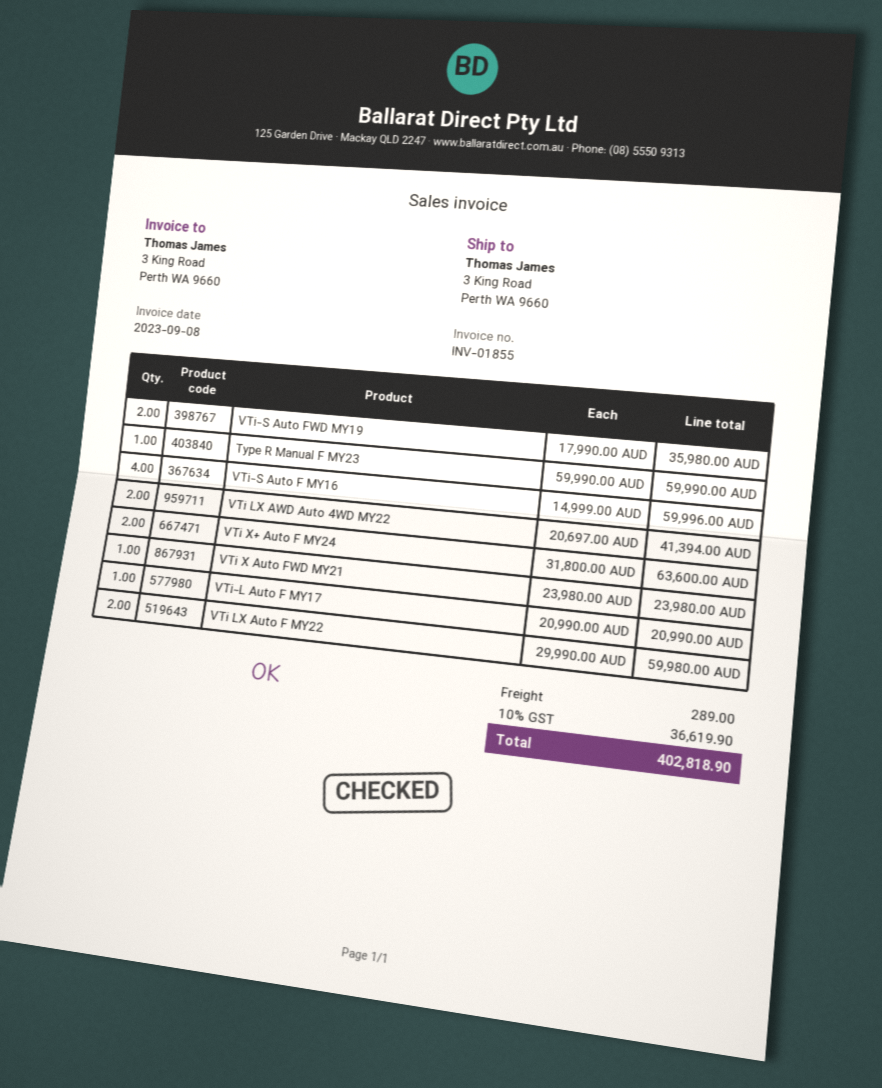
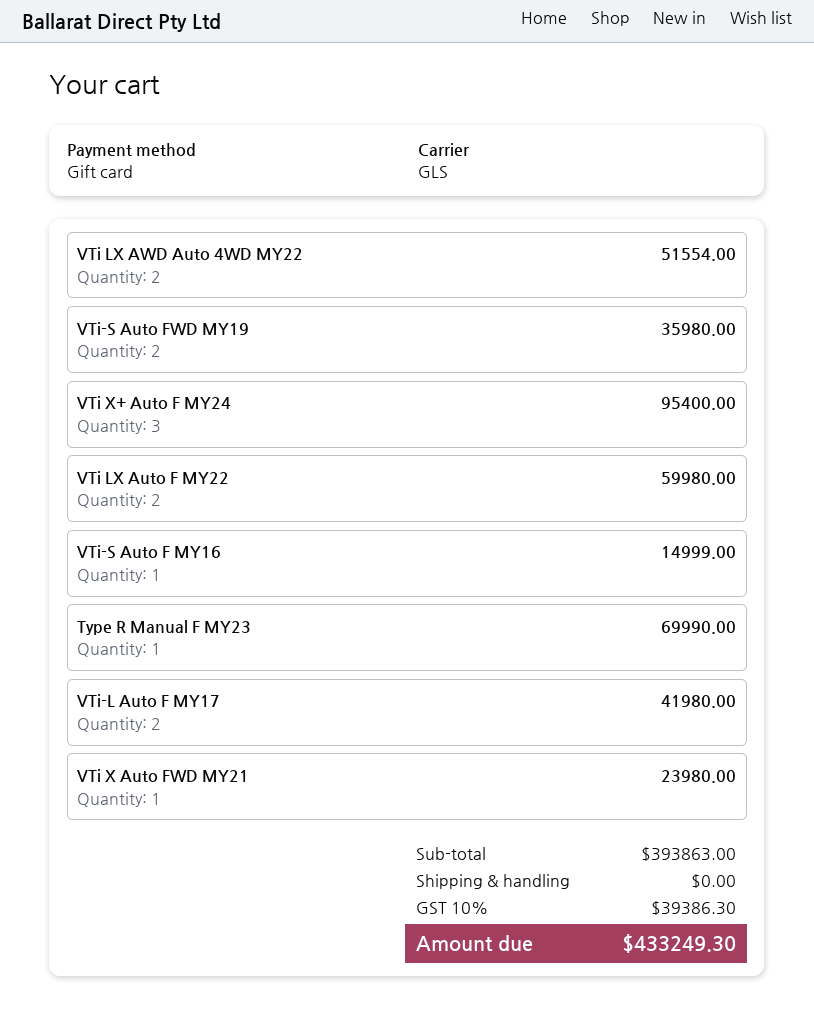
Type R Manual F MY23: 1 for 59990.00 -> 1 for 69990.00
VTi-S Auto F MY16: 4 for 59996.00 -> 1 for 14999.00
VTi LX AWD Auto 4WD MY22: 2 for 41394.00 -> 2 for 51554.00
VTi X+ Auto F MY24: 2 for 63600.00 -> 3 for 95400.00
VTi-L Auto F MY17: 1 for 20990.00 -> 2 for 41980.00
shipping: 289.00 -> 0.00
tax: 10% = 36619.90 -> 10% = 39386.30
total: 402818.90 -> 433249.30

